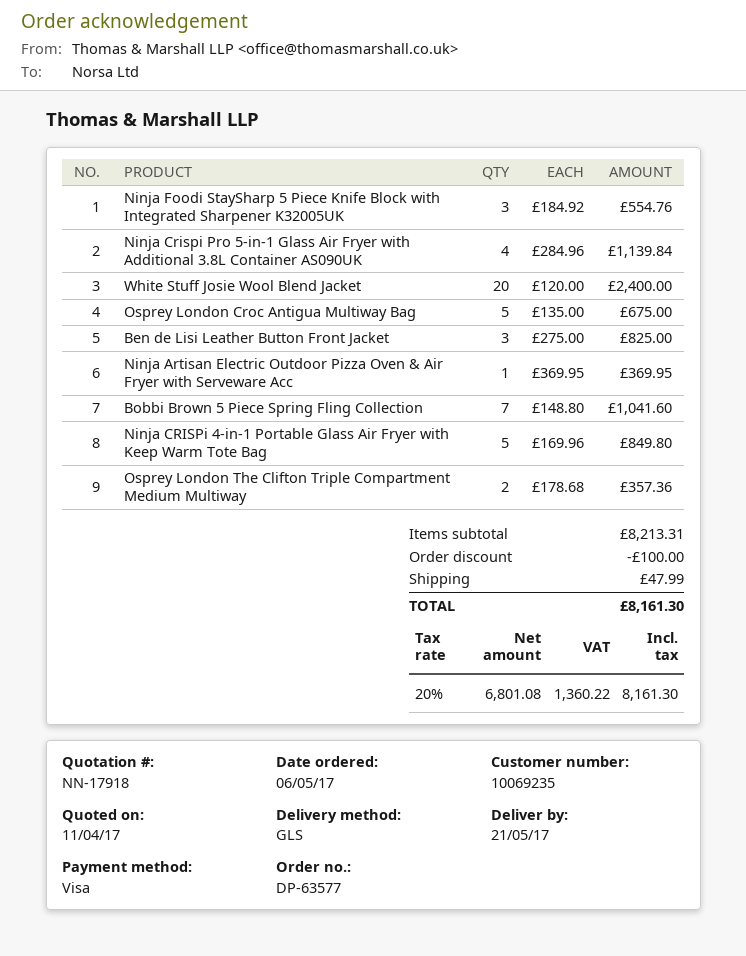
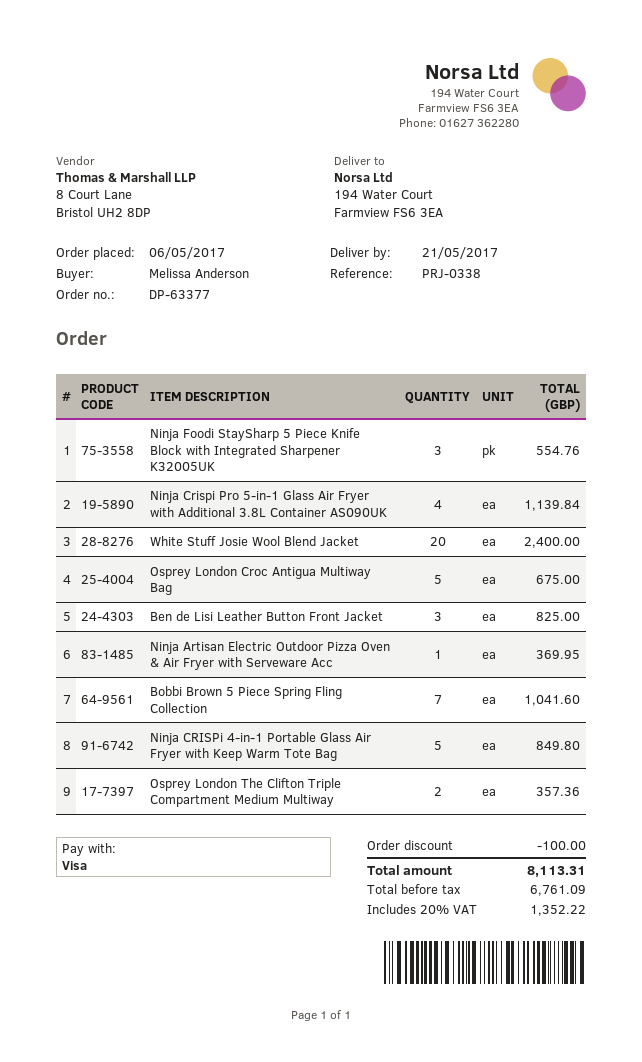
order number: DP-63577 -> DP-63377
shipping: 47.99 -> none
net: 6801.08 -> 6761.09
tax: 20% = 1360.22 -> 20% = 1352.22
total: 8161.30 -> 8113.31

